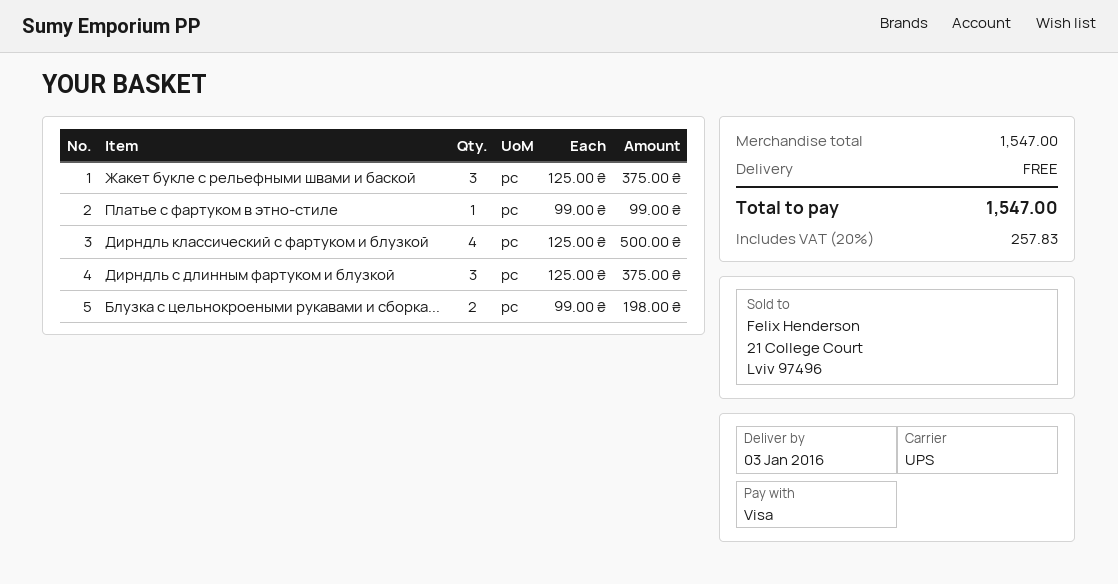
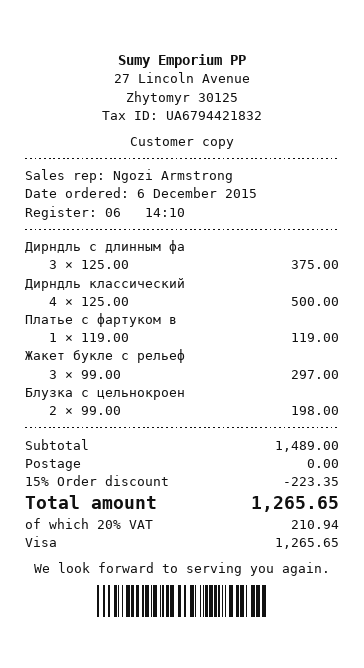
Жакет букле с рельефными швами и баской: 3 x 125.00 = 375.00 -> 3 x 99.00 = 297.00
Платье с фартуком в этно-стиле: 1 x 99.00 = 99.00 -> 1 x 119.00 = 119.00
subtotal: 1547.00 -> 1489.00
discount: none -> 15% = 223.35
tax: 20% = 257.83 -> 20% = 210.94
total: 1547.00 -> 1265.65

